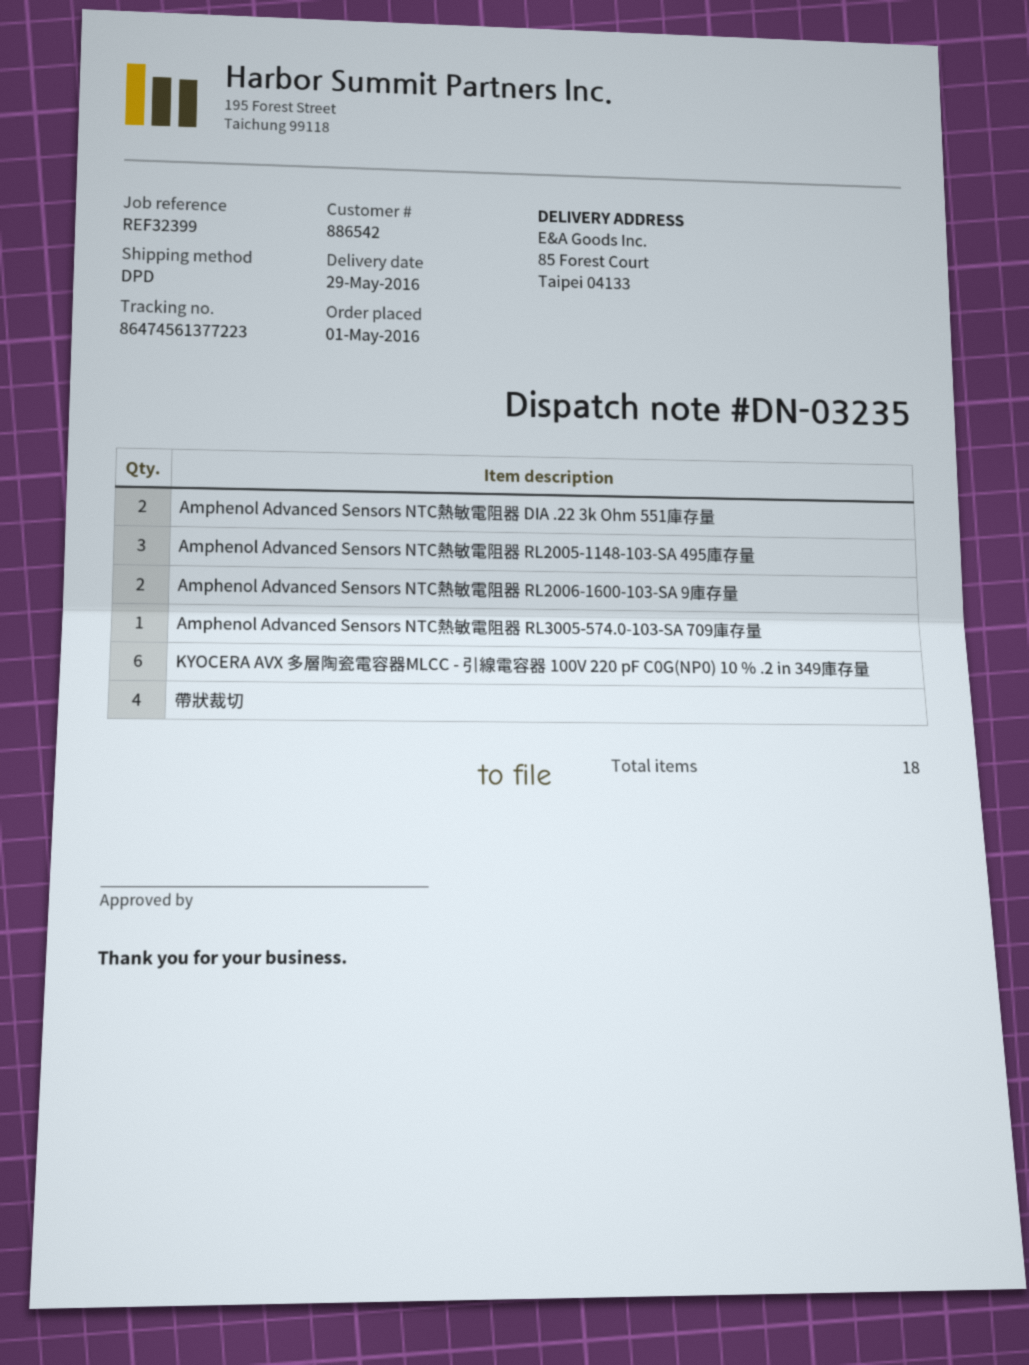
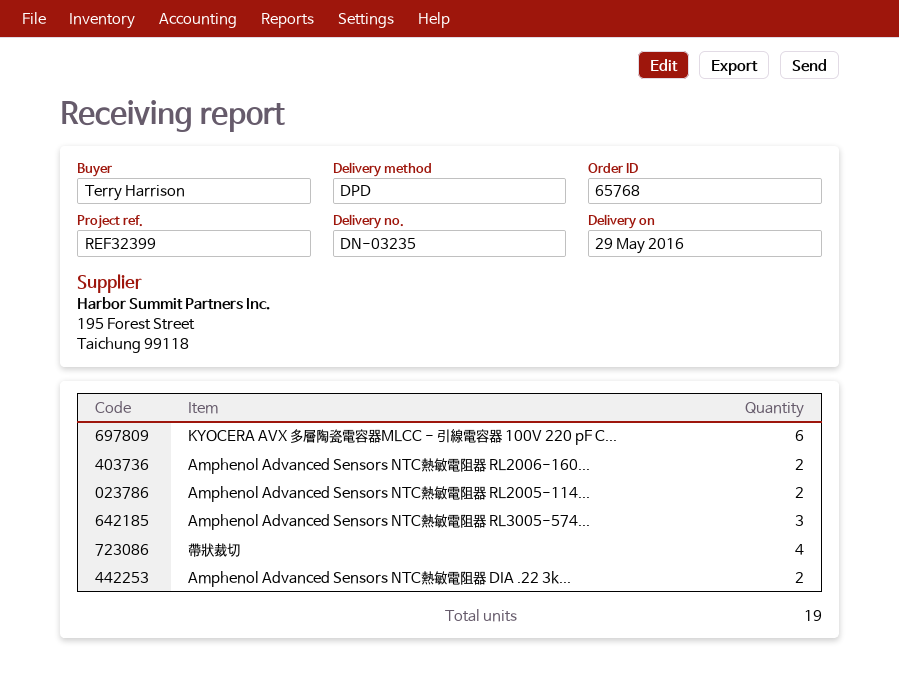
Amphenol Advanced Sensors NTC熱敏電阻器 RL2005-1148-103-SA 495庫存量: 3 -> 2
Amphenol Advanced Sensors NTC熱敏電阻器 RL3005-574.0-103-SA 709庫存量: 1 -> 3
total quantity: 18 -> 19

